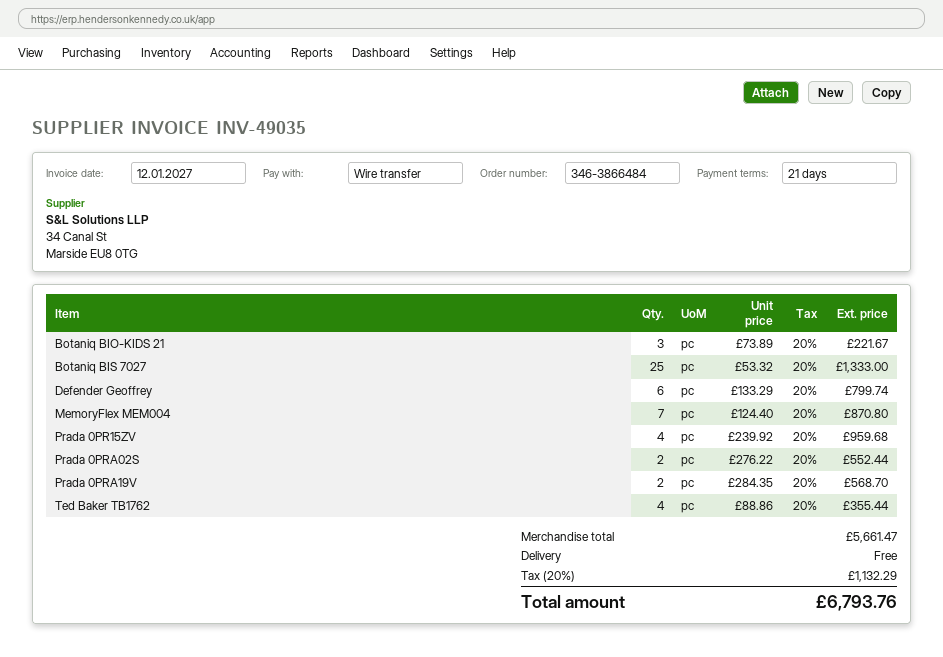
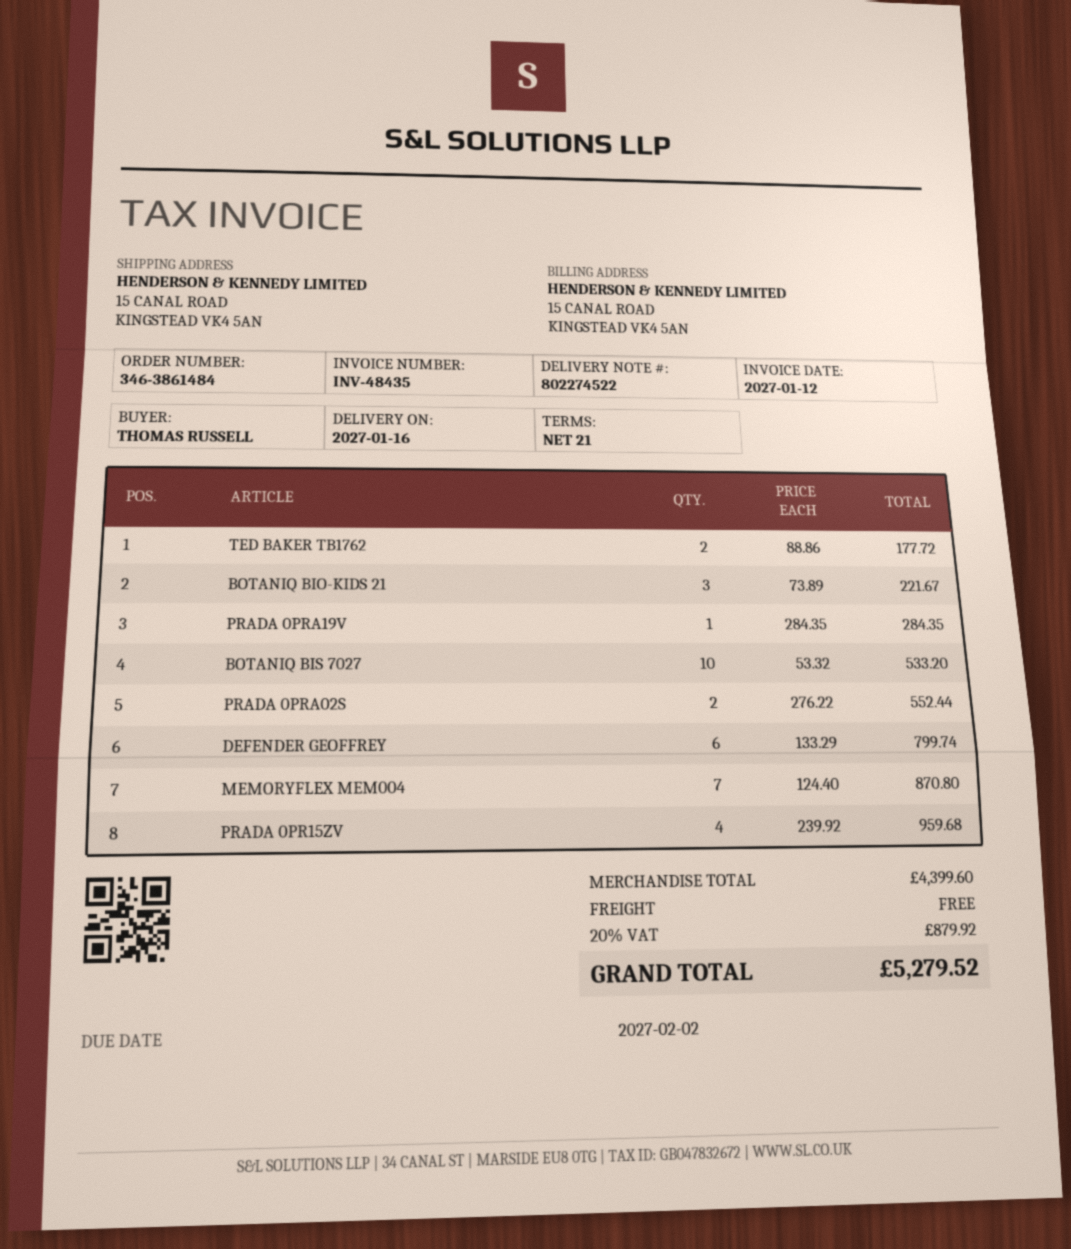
order number: 346-3866484 -> 346-3861484
invoice number: INV-49035 -> INV-48435
Botaniq BIS 7027: 25 x 53.32 = 1333.00 -> 10 x 53.32 = 533.20
Prada 0PRA19V: 2 x 284.35 = 568.70 -> 1 x 284.35 = 284.35
Ted Baker TB1762: 4 x 88.86 = 355.44 -> 2 x 88.86 = 177.72
subtotal: 5661.47 -> 4399.60
tax: 20% = 1132.29 -> 20% = 879.92
total: 6793.76 -> 5279.52

